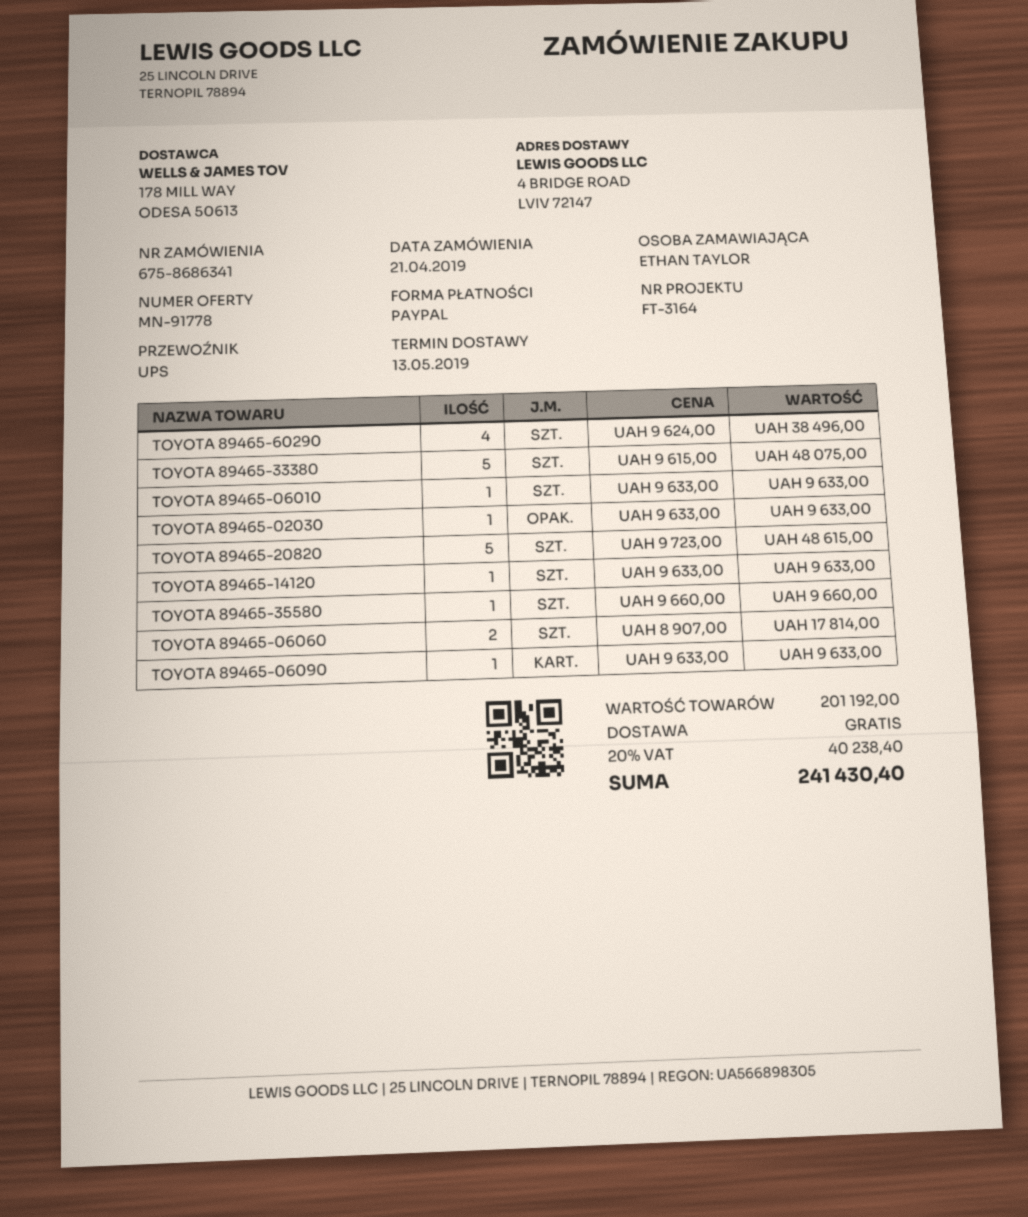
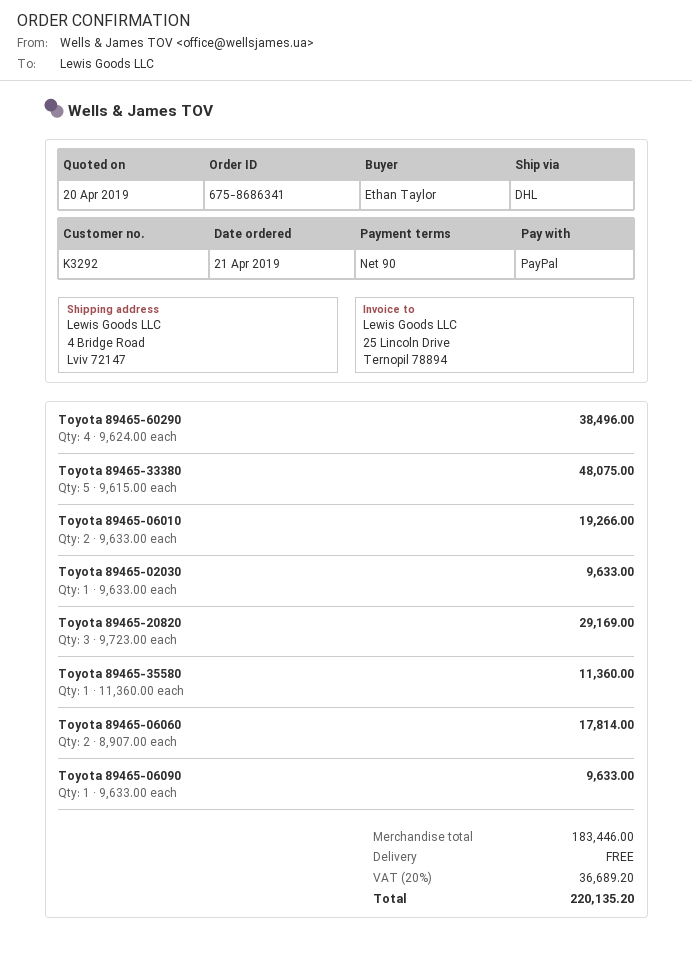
shipping method: UPS -> DHL
TOYOTA 89465-06010: 1 x 9633.00 = 9633.00 -> 2 x 9633.00 = 19266.00
TOYOTA 89465-20820: 5 x 9723.00 = 48615.00 -> 3 x 9723.00 = 29169.00
TOYOTA 89465-14120: 1 x 9633.00 = 9633.00 -> none
TOYOTA 89465-35580: 1 x 9660.00 = 9660.00 -> 1 x 11360.00 = 11360.00
subtotal: 201192.00 -> 183446.00
tax: 20% = 40238.40 -> 20% = 36689.20
total: 241430.40 -> 220135.20

